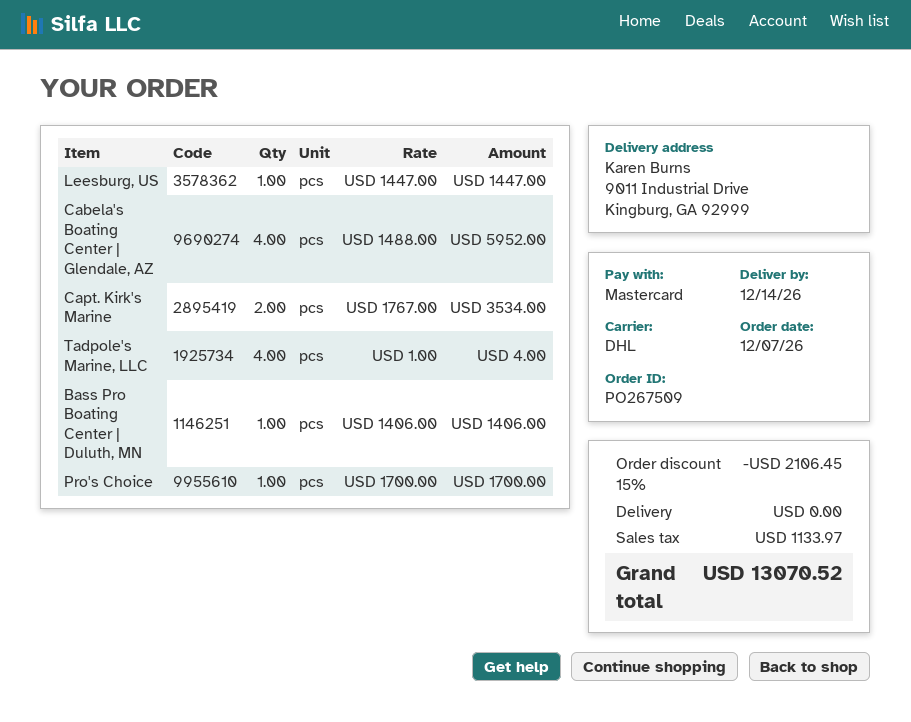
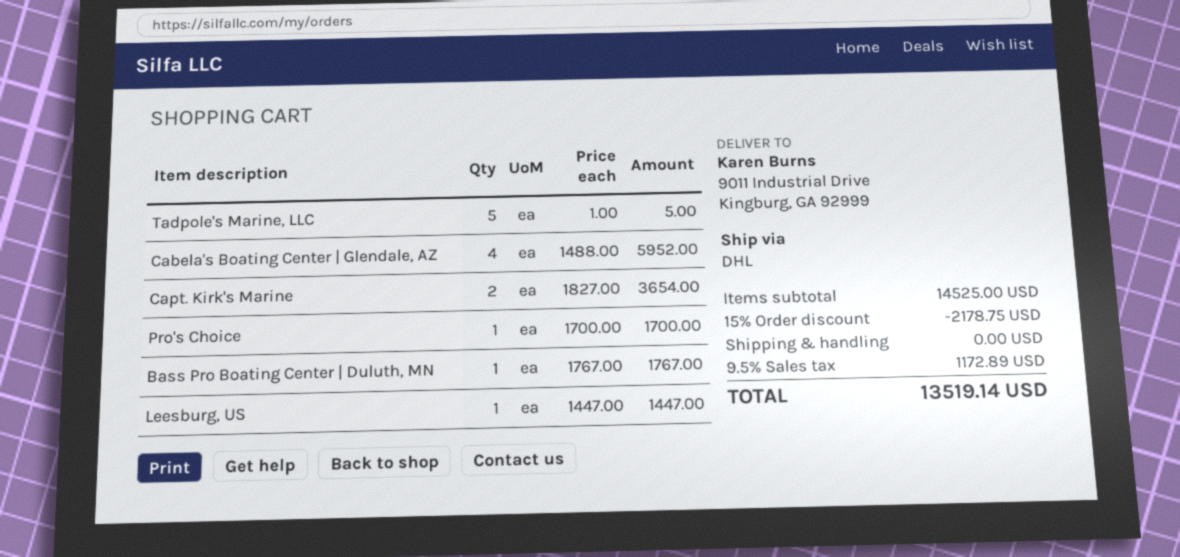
Capt. Kirk's Marine: 2 x 1767.00 = 3534.00 -> 2 x 1827.00 = 3654.00
Tadpole's Marine, LLC: 4 x 1.00 = 4.00 -> 5 x 1.00 = 5.00
Bass Pro Boating Center | Duluth, MN: 1 x 1406.00 = 1406.00 -> 1 x 1767.00 = 1767.00
discount: 15% = 2106.45 -> 15% = 2178.75
tax: 1133.97 -> 1172.89
total: 13070.52 -> 13519.14

